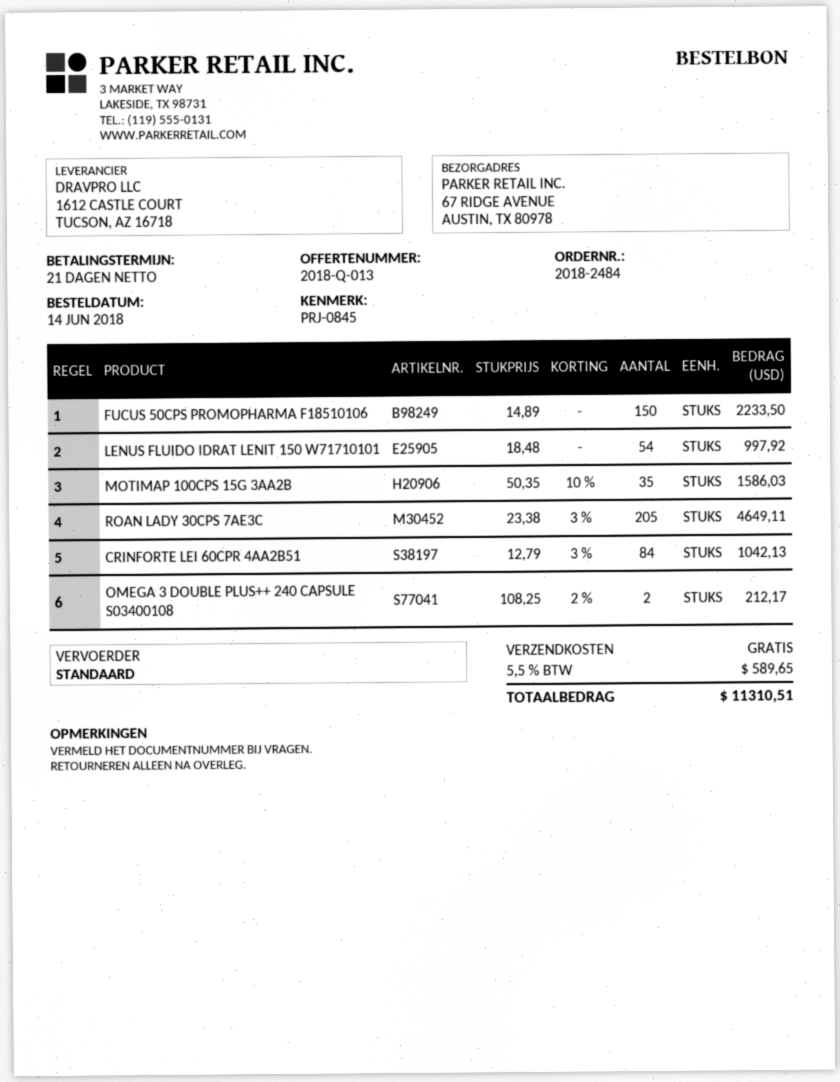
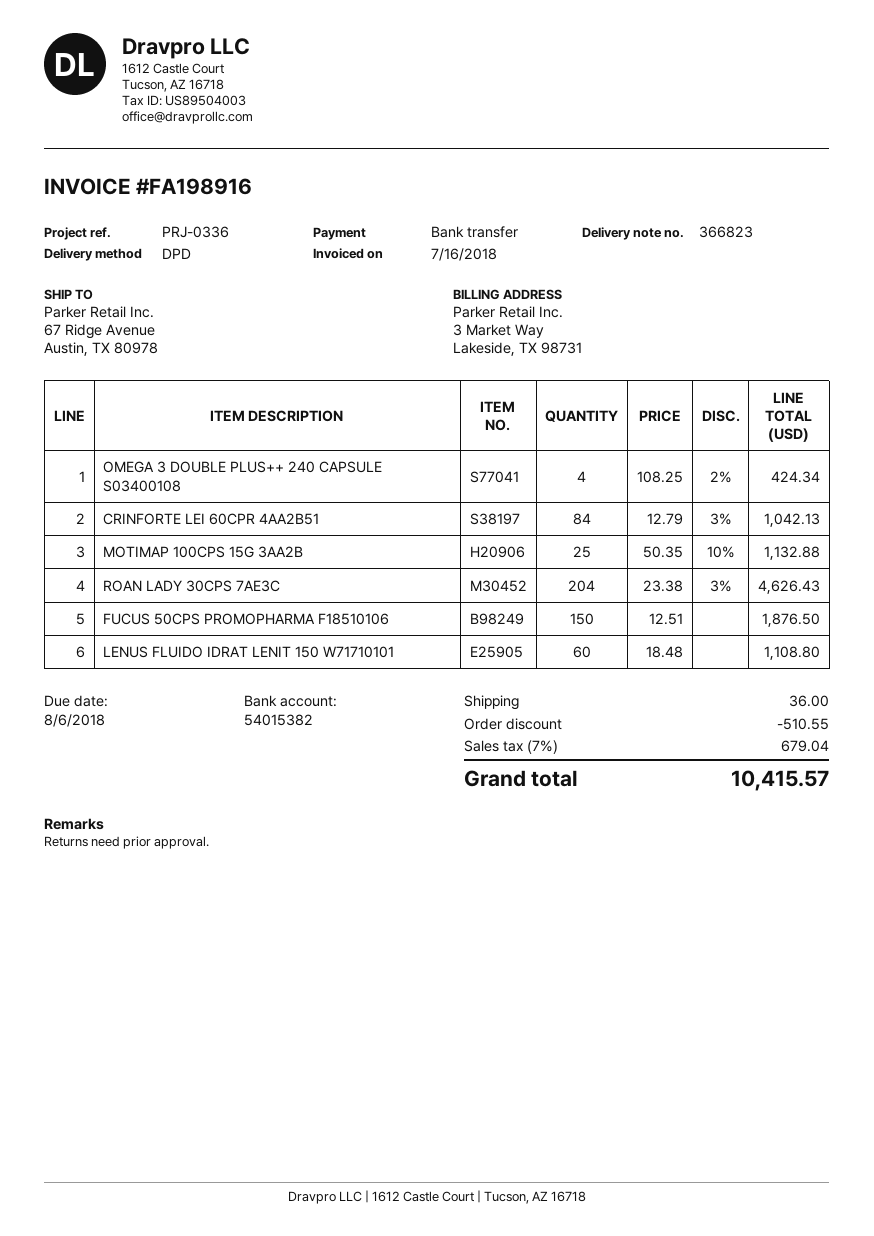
reference: PRJ-0845 -> PRJ-0336
shipping method: standard -> DPD
FUCUS 50CPS PROMOPHARMA F18510106: 150 x 14.89 = 2233.50 -> 150 x 12.51 = 1876.50
LENUS FLUIDO IDRAT LENIT 150 W71710101: 54 x 18.48 = 997.92 -> 60 x 18.48 = 1108.80
MOTIMAP 100CPS 15G 3AA2B: 35 x 50.35 - 10% = 1586.03 -> 25 x 50.35 - 10% = 1132.88
ROAN LADY 30CPS 7AE3C: 205 x 23.38 - 3% = 4649.11 -> 204 x 23.38 - 3% = 4626.43
OMEGA 3 DOUBLE PLUS++ 240 CAPSULE S03400108: 2 x 108.25 - 2% = 212.17 -> 4 x 108.25 - 2% = 424.34
discount: none -> 510.55
shipping: 0.00 -> 36.00
tax: 5.5% = 589.65 -> 7% = 679.04
total: 11310.51 -> 10415.57

